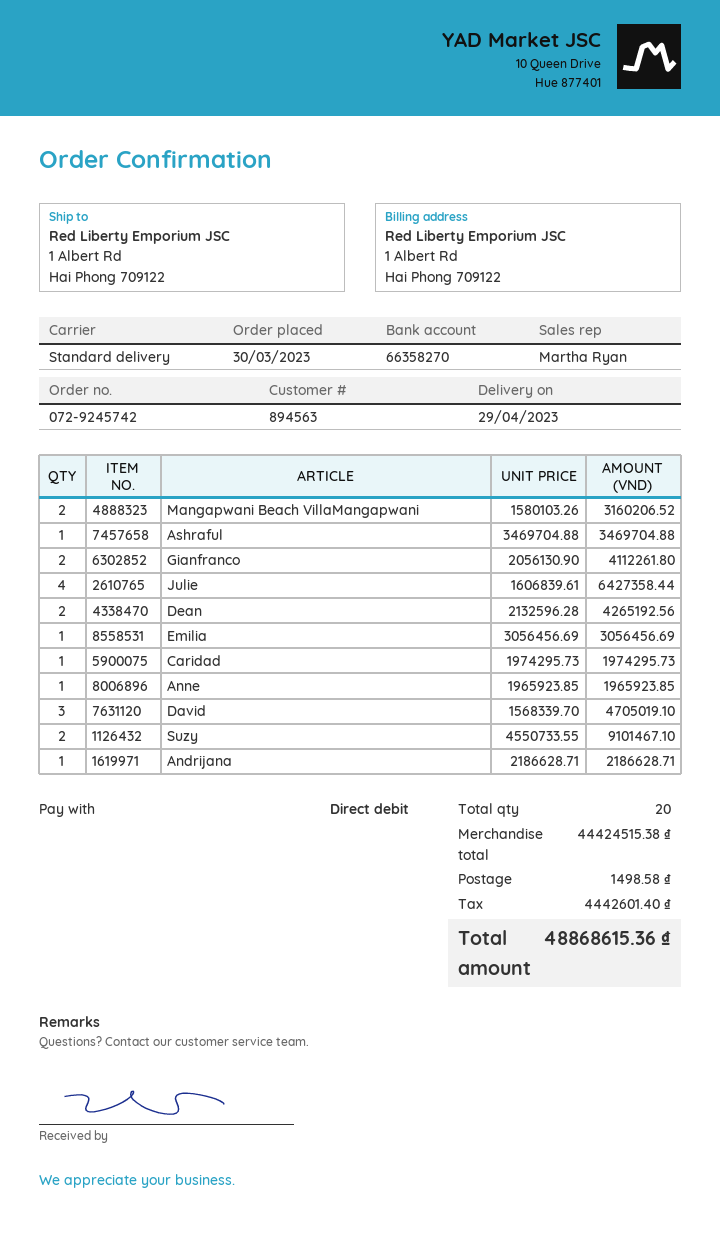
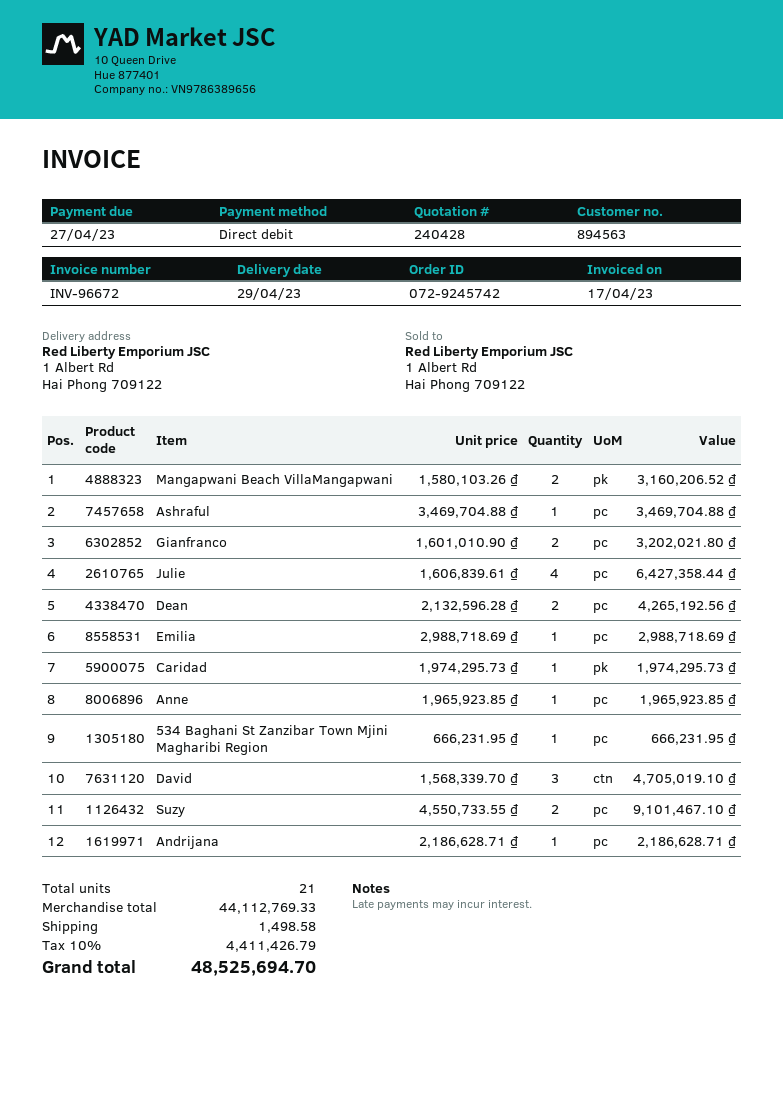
Gianfranco: 2 x 2056130.90 = 4112261.80 -> 2 x 1601010.90 = 3202021.80
Emilia: 1 x 3056456.69 = 3056456.69 -> 1 x 2988718.69 = 2988718.69
534 Baghani St Zanzibar Town Mjini Magharibi Region: none -> 1 x 666231.95 = 666231.95
total quantity: 20 -> 21
subtotal: 44424515.38 -> 44112769.33
tax: 4442601.40 -> 4411426.79
total: 48868615.36 -> 48525694.70

